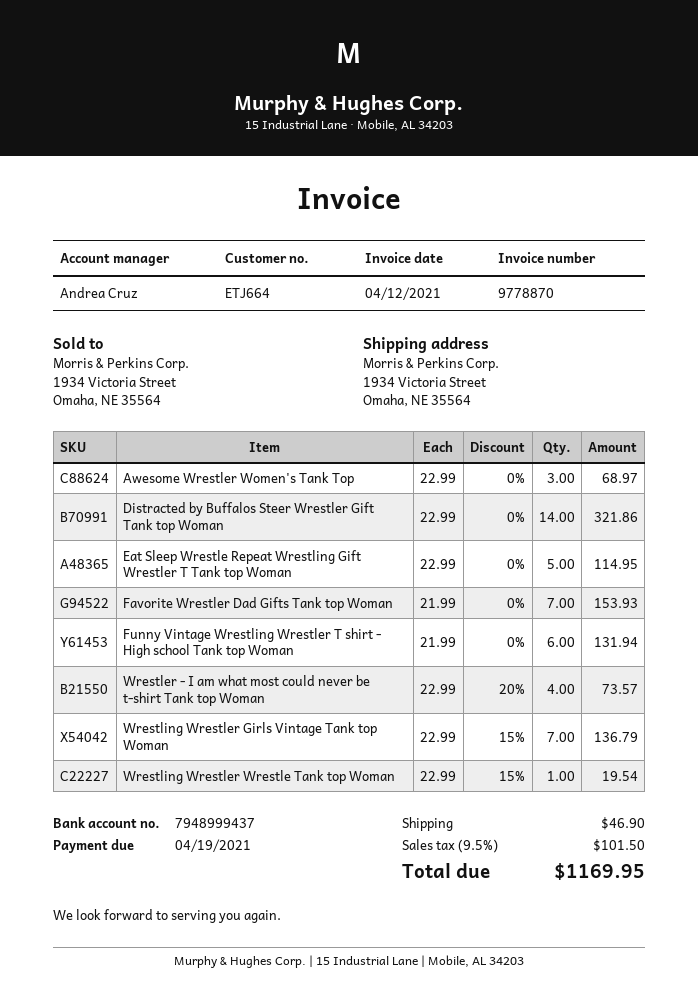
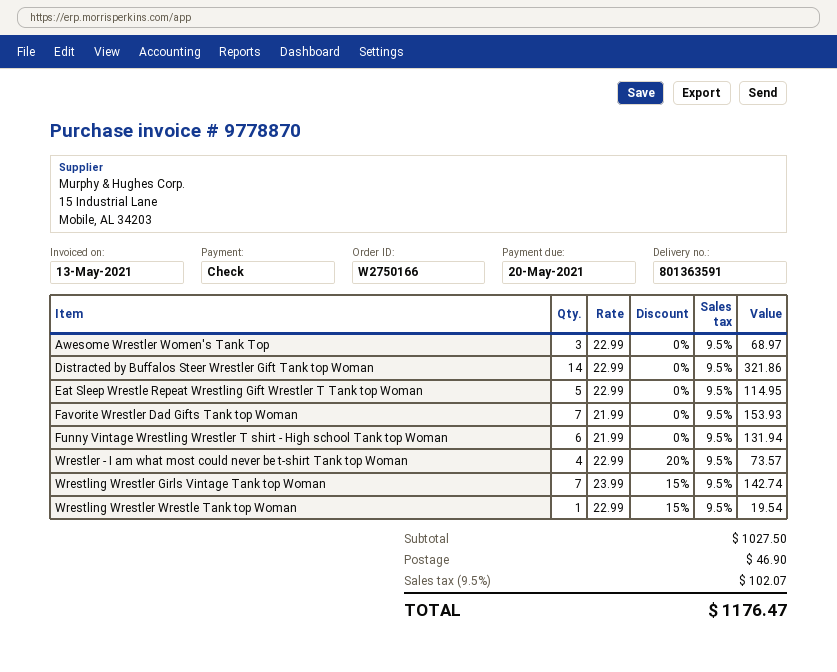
invoice date: 2021-04-12 -> 2021-05-13
due date: 2021-04-19 -> 2021-05-20
Wrestling Wrestler Girls Vintage Tank top Woman: 7 x 22.99 - 15% = 136.79 -> 7 x 23.99 - 15% = 142.74
tax: 9.5% = 101.50 -> 9.5% = 102.07
total: 1169.95 -> 1176.47

